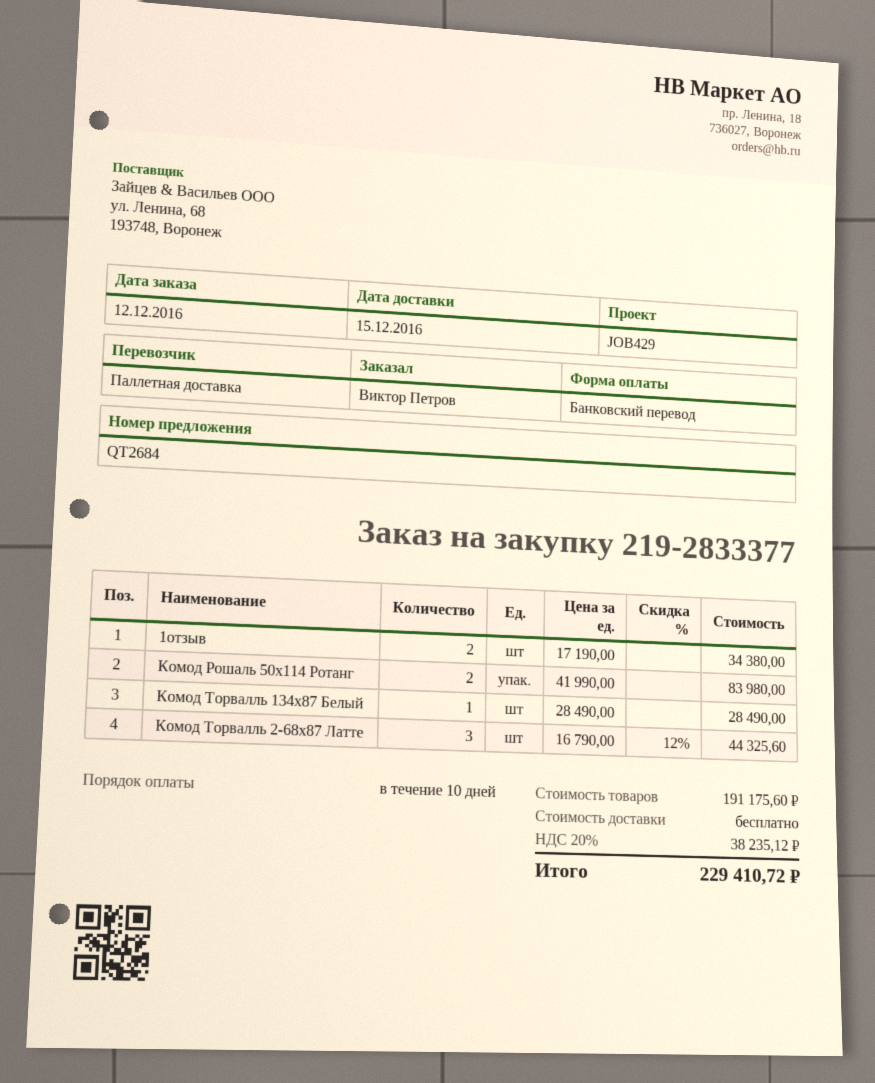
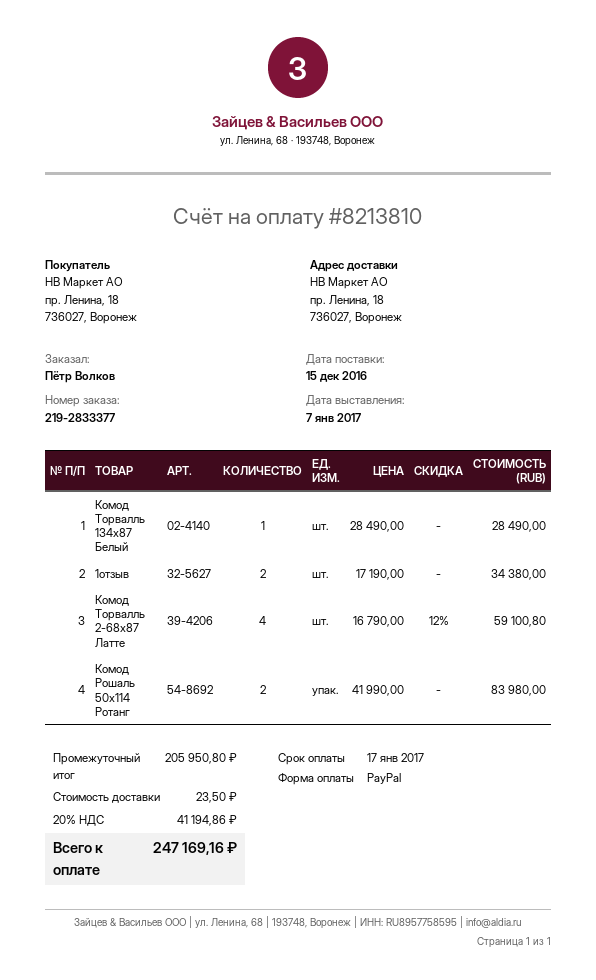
ordered by: Виктор Петров -> Пётр Волков
payment method: bank transfer -> PayPal
Комод Торвалль 2-68x87 Латте: 3 x 16790.00 - 12% = 44325.60 -> 4 x 16790.00 - 12% = 59100.80
subtotal: 191175.60 -> 205950.80
shipping: 0.00 -> 23.50
tax: 20% = 38235.12 -> 20% = 41194.86
total: 229410.72 -> 247169.16

